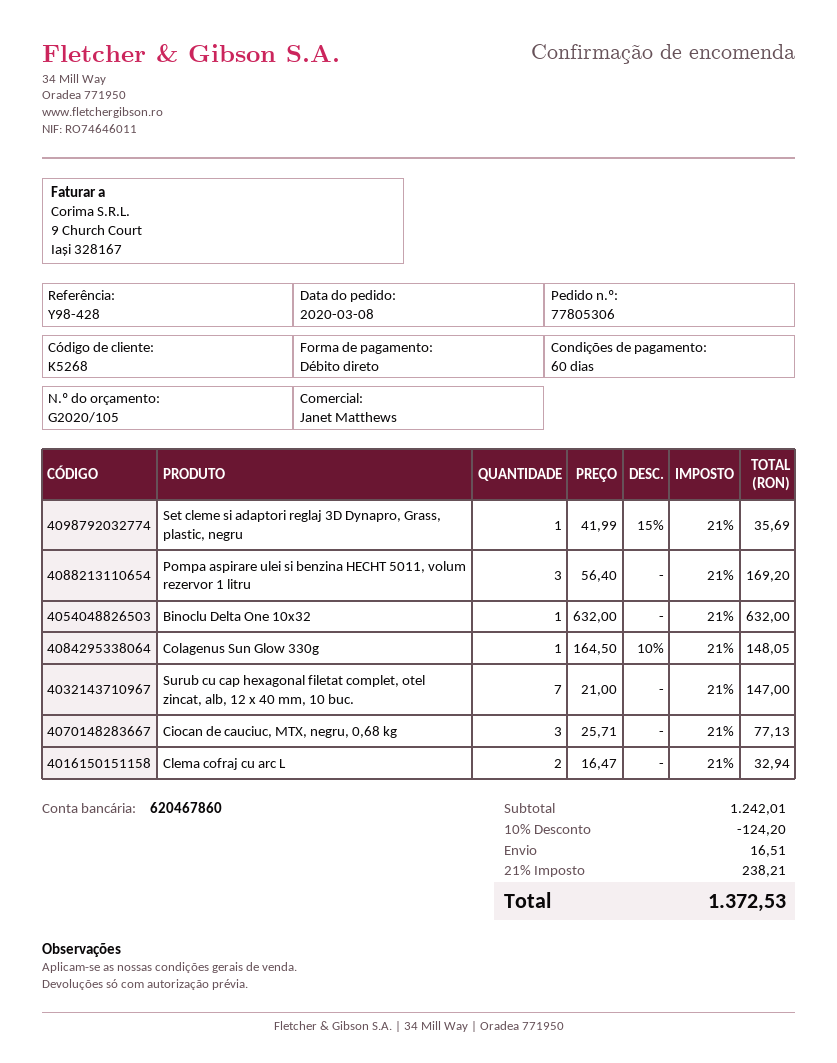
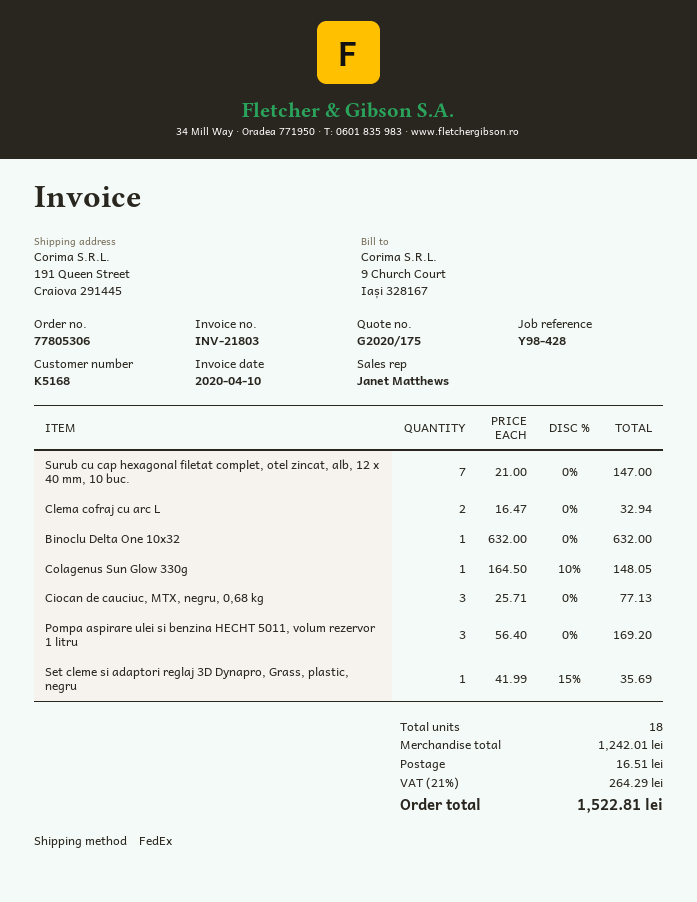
quote number: G2020/105 -> G2020/175
customer number: K5268 -> K5168
discount: 10% = 124.20 -> none
tax: 21% = 238.21 -> 21% = 264.29
total: 1372.53 -> 1522.81

